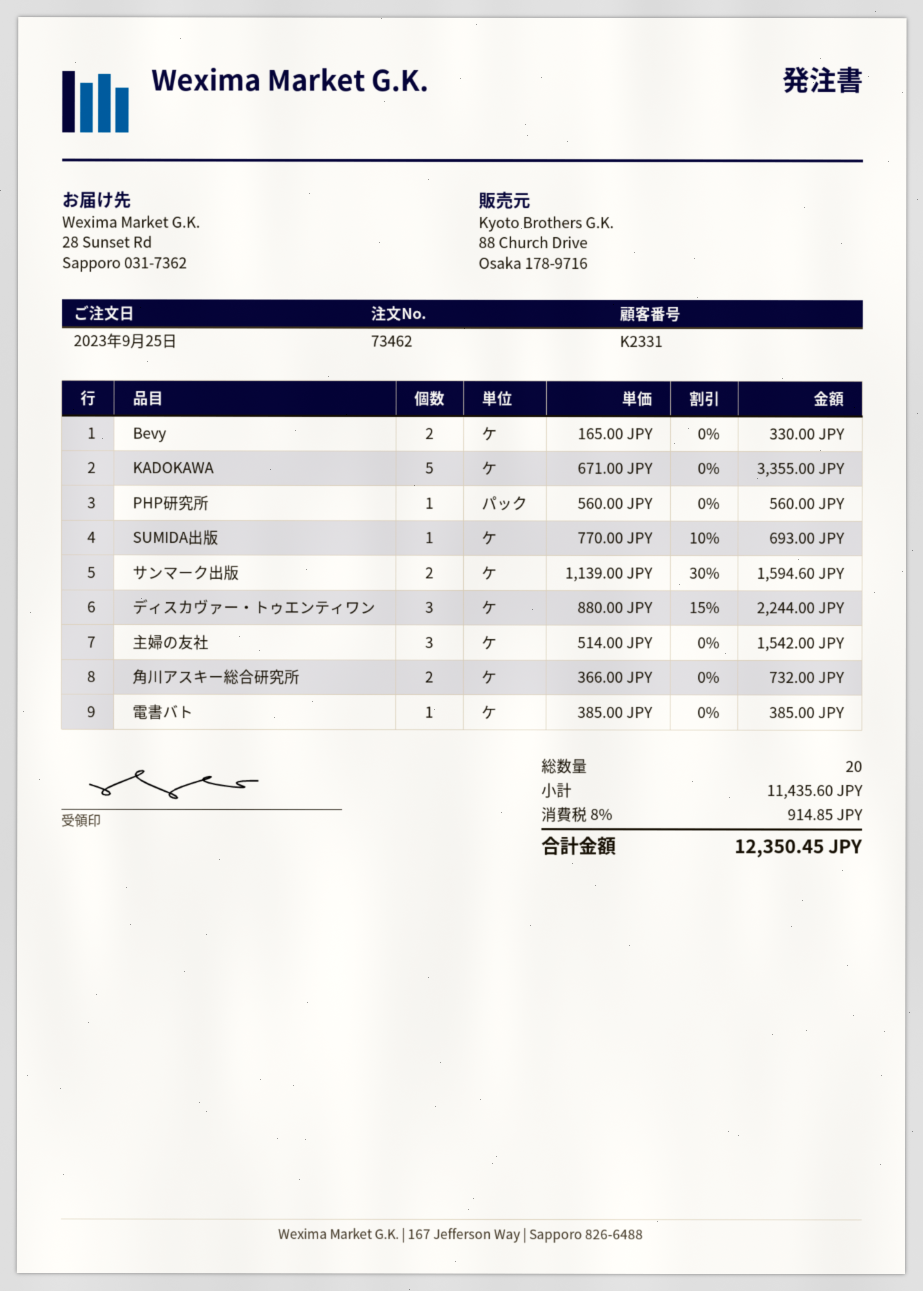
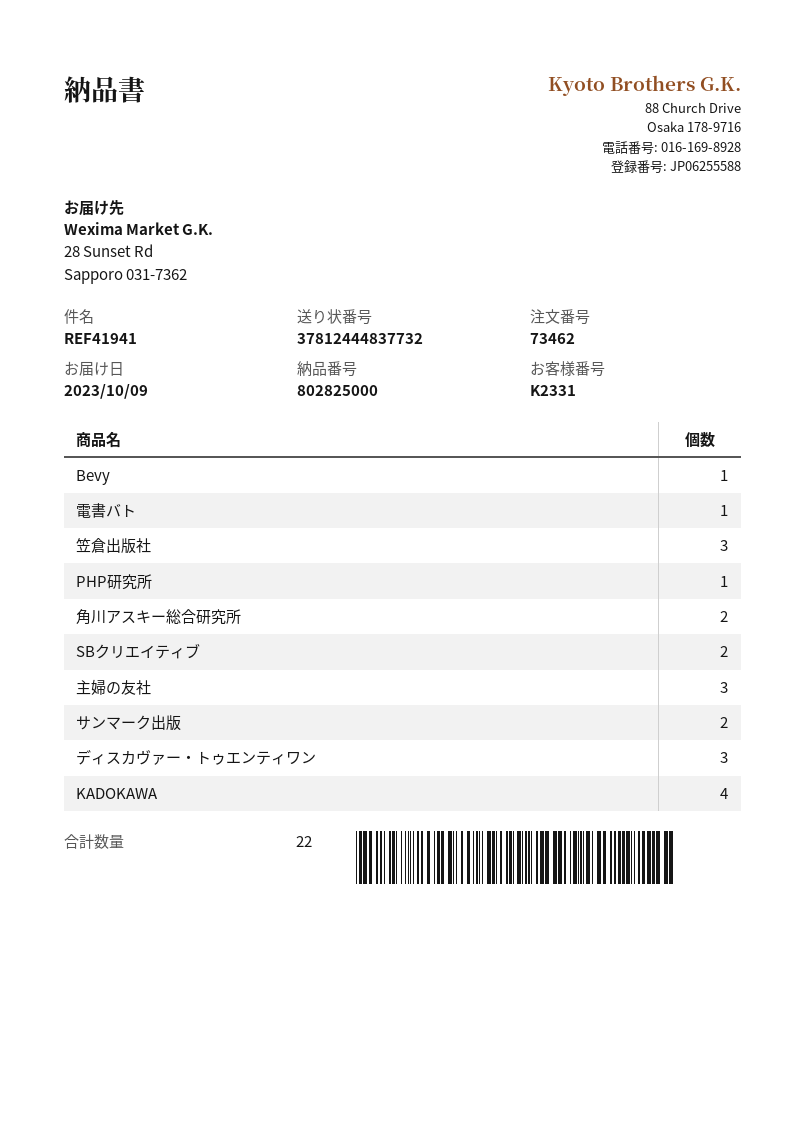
Bevy: 2 -> 1
KADOKAWA: 5 -> 4
SUMIDA出版: 1 -> none
笠倉出版社: none -> 3
SBクリエイティブ: none -> 2
total quantity: 20 -> 22

